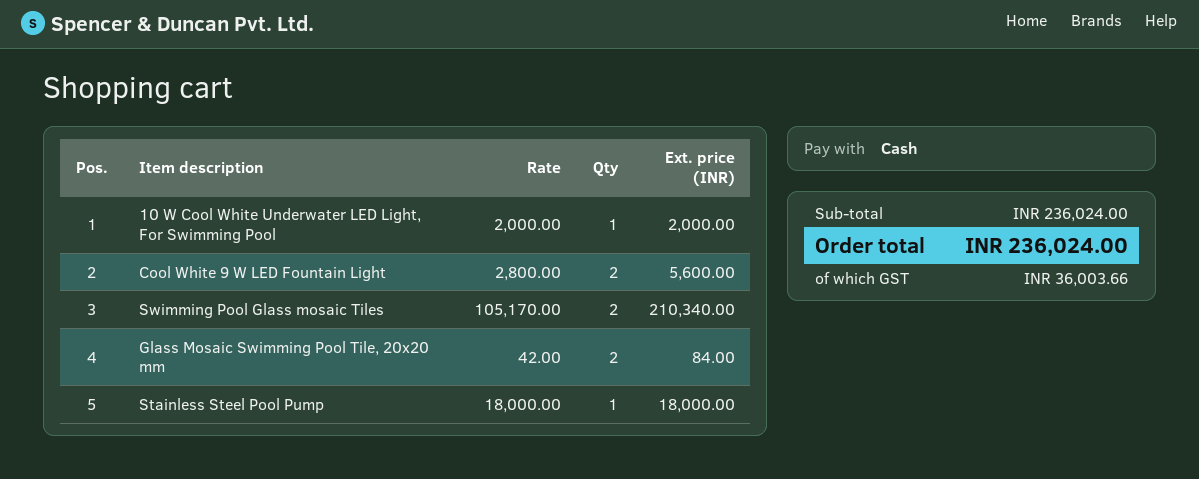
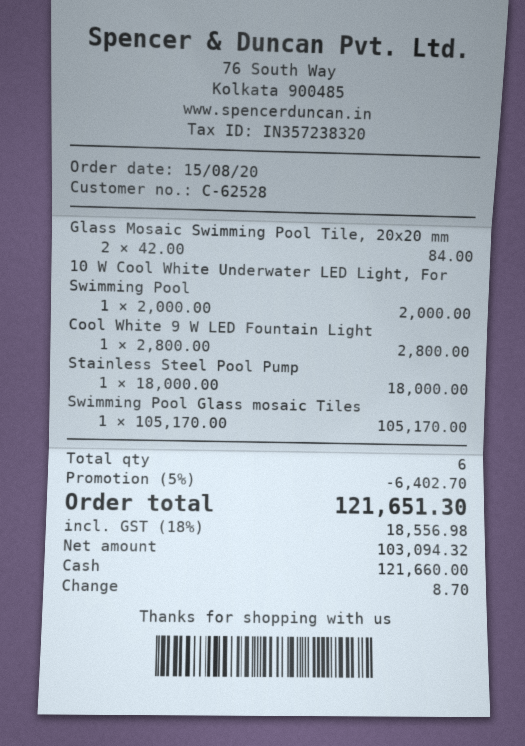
Cool White 9 W LED Fountain Light: 2 x 2800.00 = 5600.00 -> 1 x 2800.00 = 2800.00
Swimming Pool Glass mosaic Tiles: 2 x 105170.00 = 210340.00 -> 1 x 105170.00 = 105170.00
discount: none -> 5% = 6402.70
tax: 36003.66 -> 18556.98
total: 236024.00 -> 121651.30

